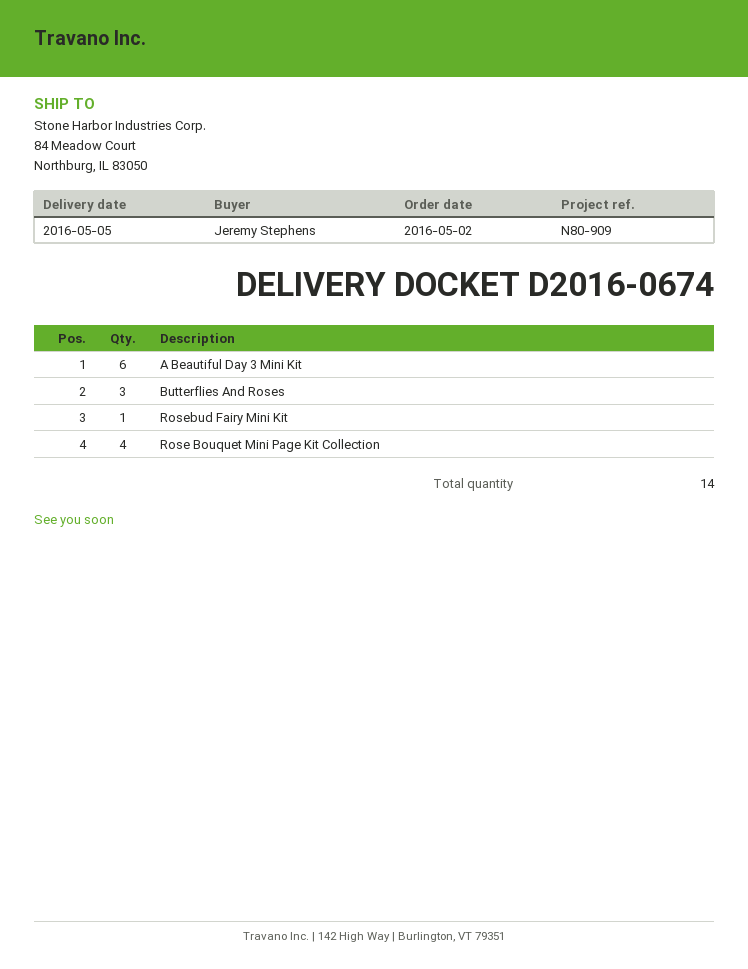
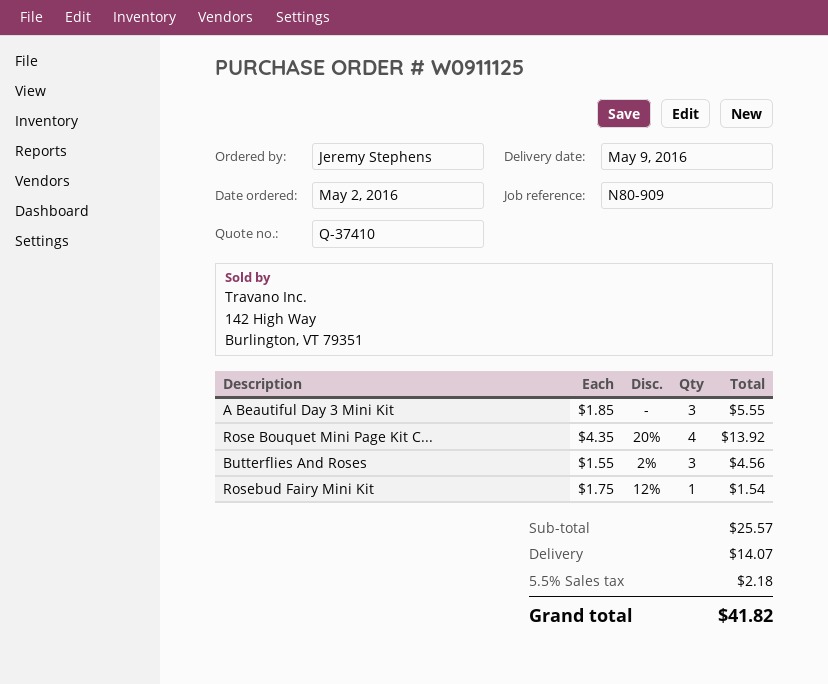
delivery date: 2016-05-05 -> 2016-05-09
A Beautiful Day 3 Mini Kit: 6 -> 3

